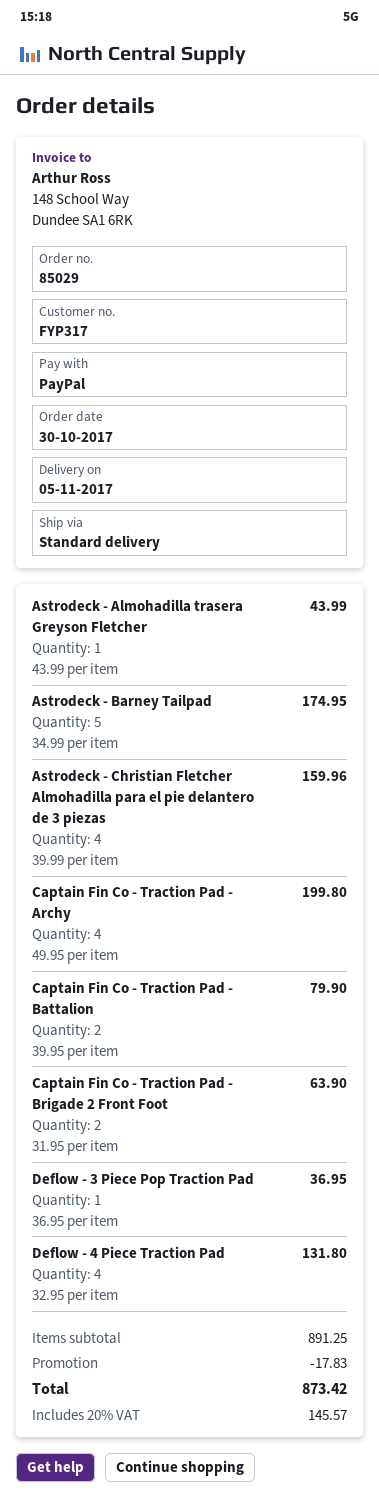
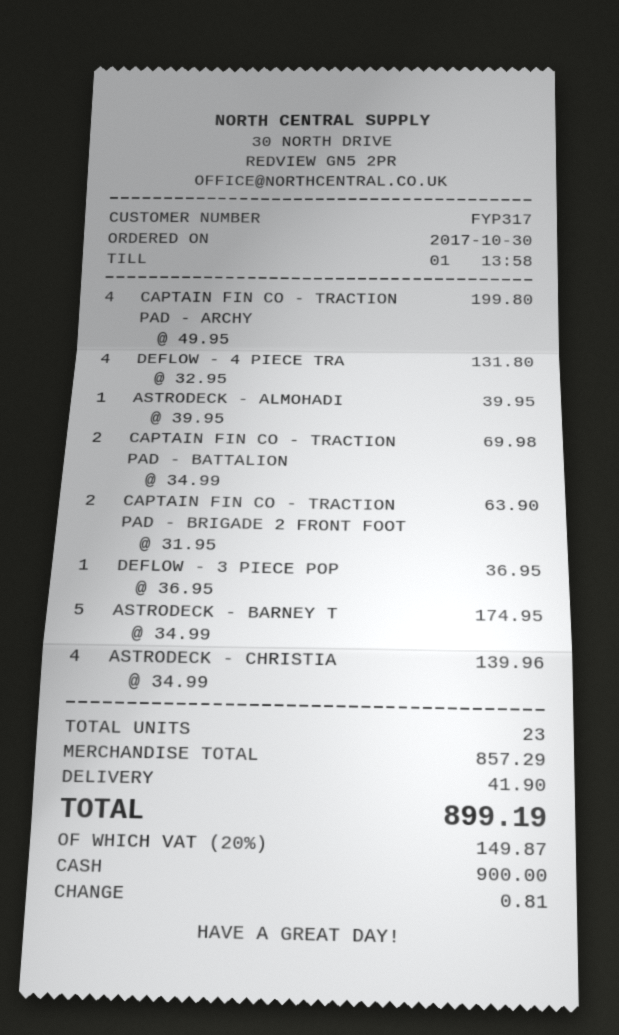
payment method: PayPal -> cash
Astrodeck - Almohadilla trasera Greyson Fletcher: 1 x 43.99 = 43.99 -> 1 x 39.95 = 39.95
Astrodeck - Christian Fletcher Almohadilla para el pie delantero de 3 piezas: 4 x 39.99 = 159.96 -> 4 x 34.99 = 139.96
Captain Fin Co - Traction Pad - Battalion: 2 x 39.95 = 79.90 -> 2 x 34.99 = 69.98
subtotal: 891.25 -> 857.29
discount: 17.83 -> none
shipping: none -> 41.90
tax: 20% = 145.57 -> 20% = 149.87
total: 873.42 -> 899.19

